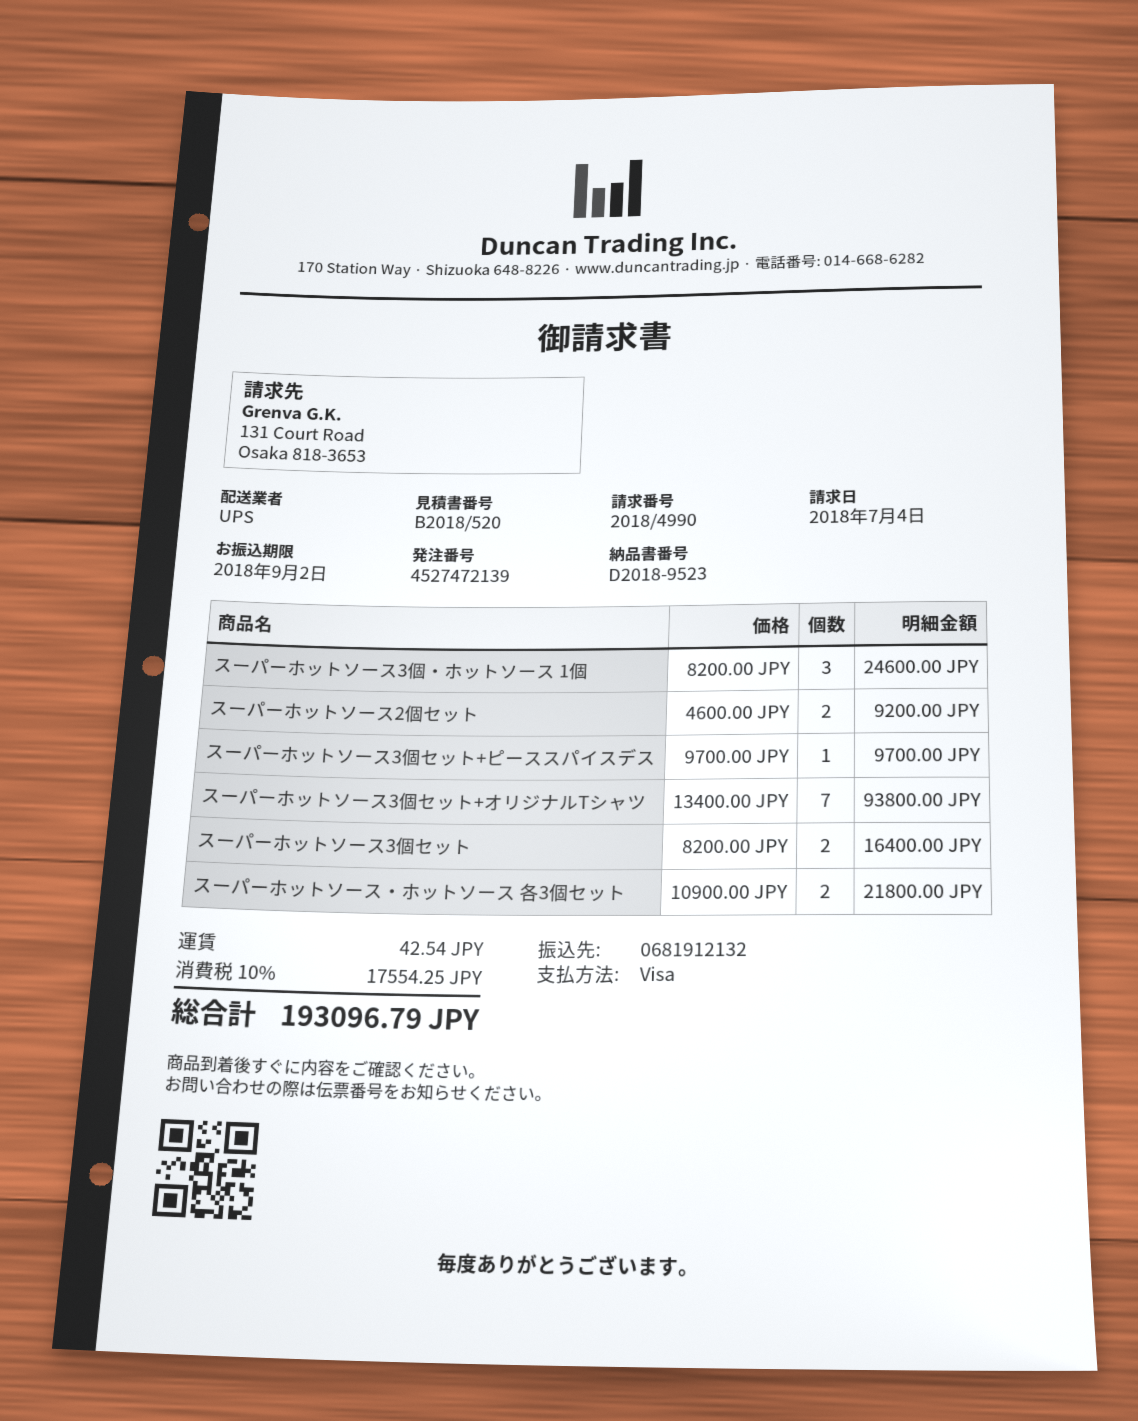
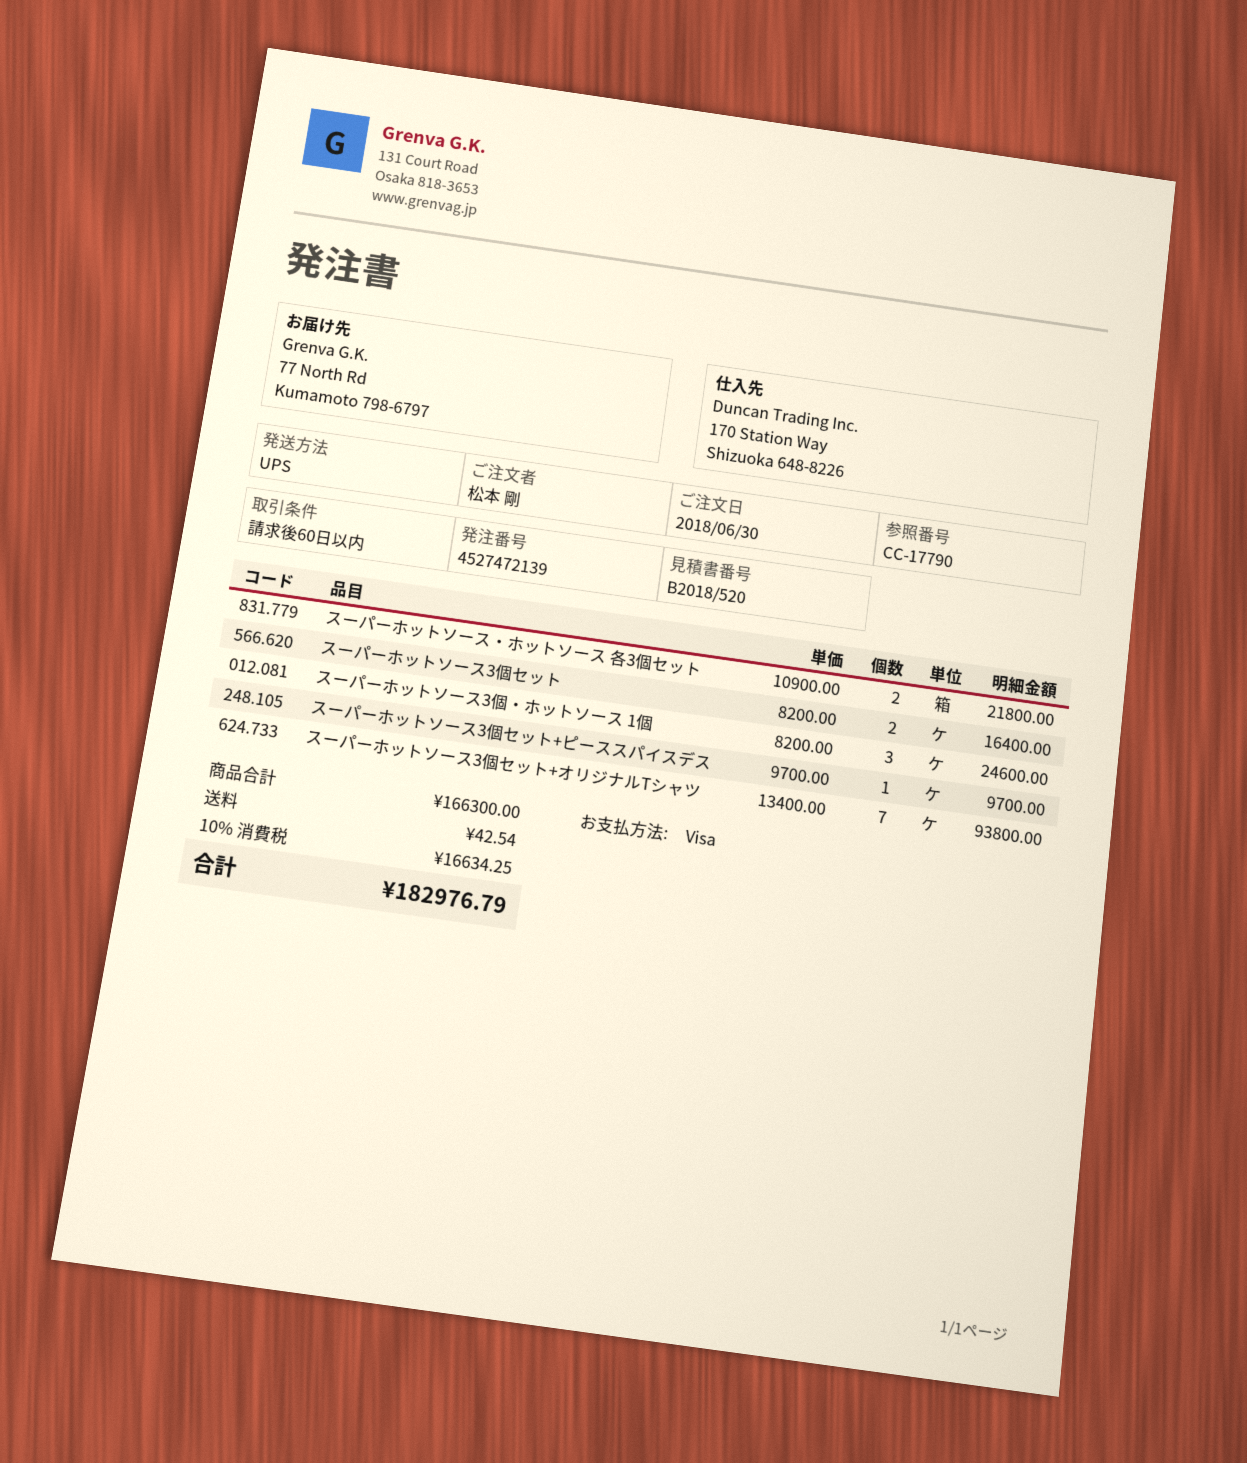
スーパーホットソース2個セット: 2 x 4600.00 = 9200.00 -> none
tax: 10% = 17554.25 -> 10% = 16634.25
total: 193096.79 -> 182976.79

